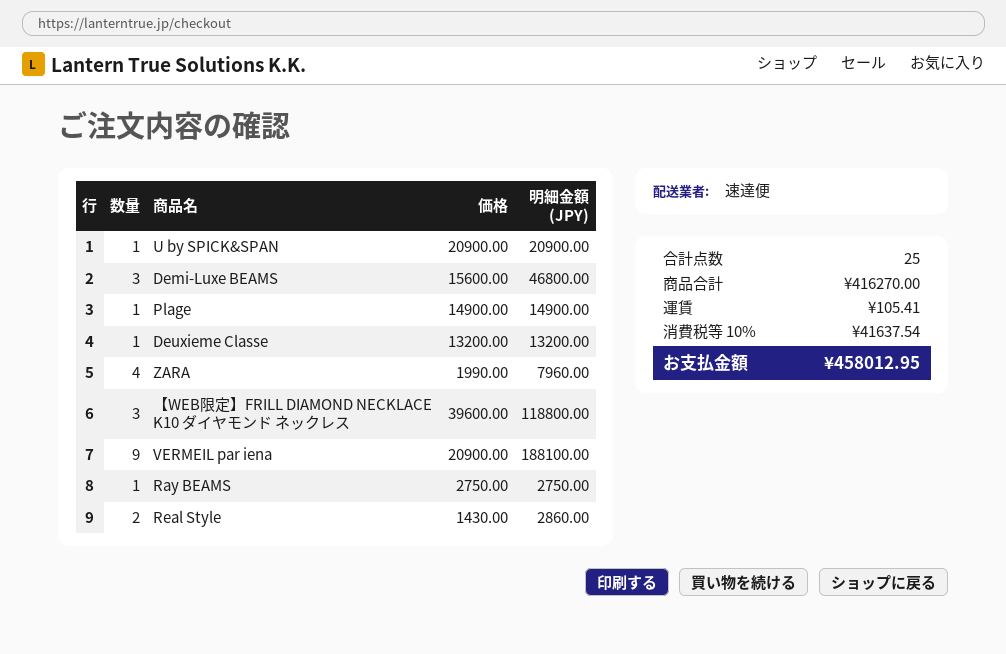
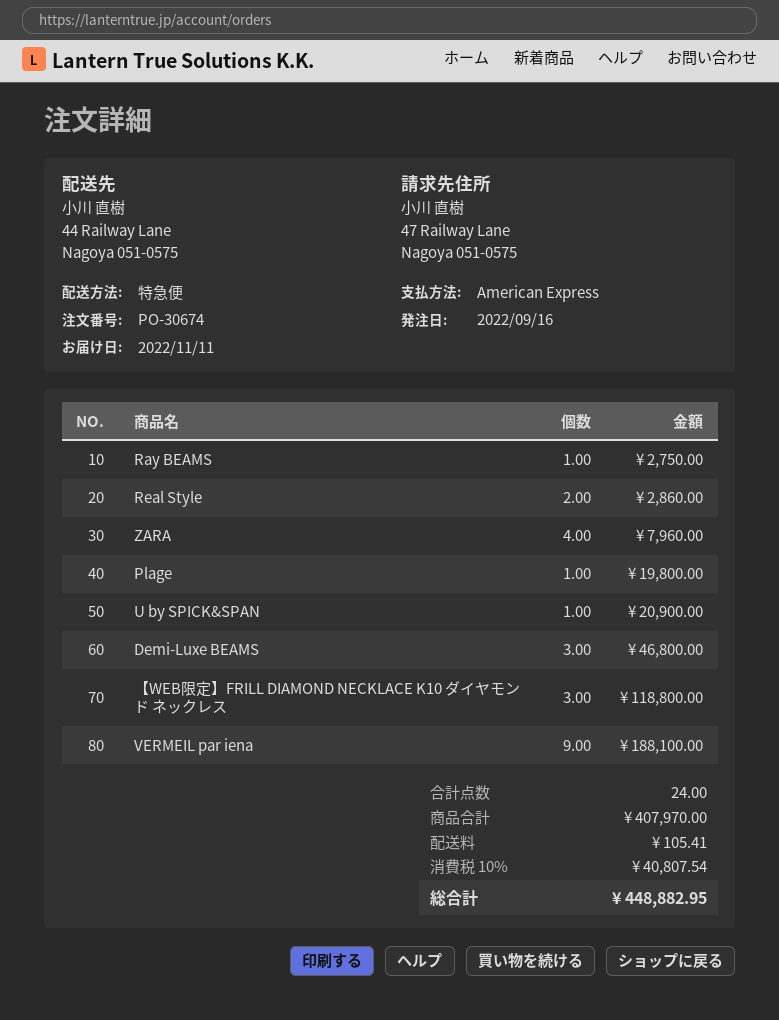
Plage: 1 for 14900.00 -> 1 for 19800.00
Deuxieme Classe: 1 for 13200.00 -> none
total quantity: 25 -> 24
subtotal: 416270.00 -> 407970.00
tax: 10% = 41637.54 -> 10% = 40807.54
total: 458012.95 -> 448882.95

